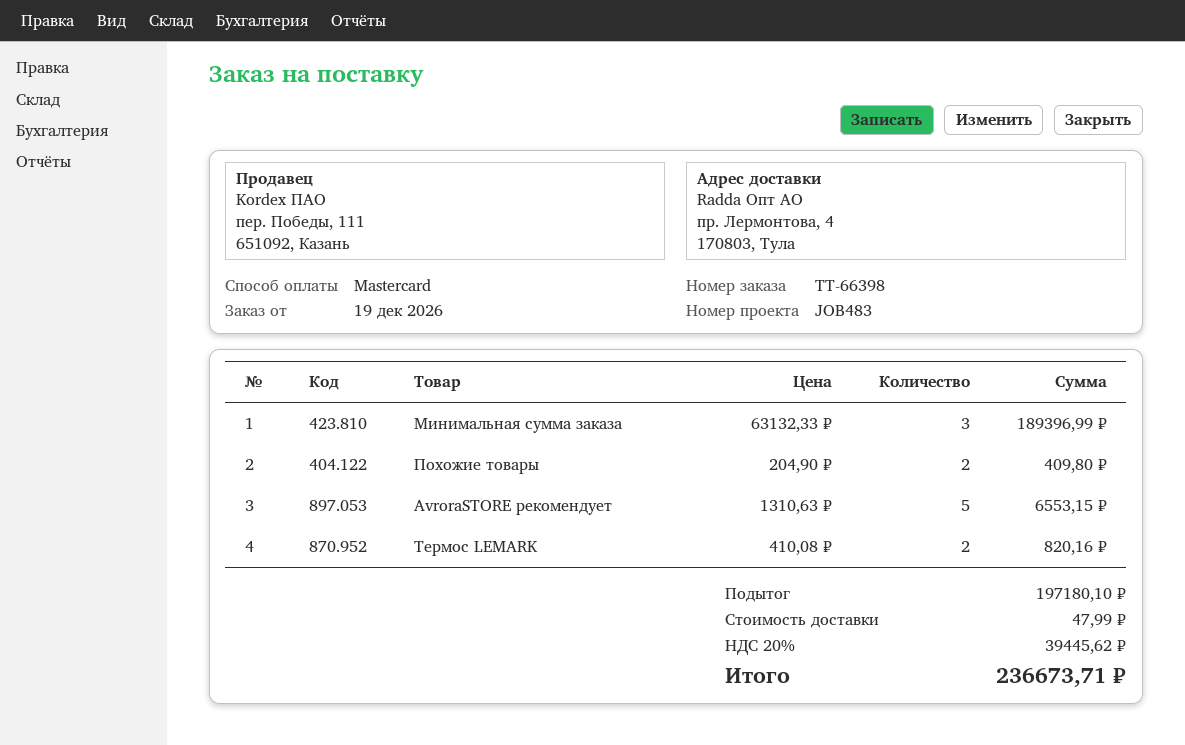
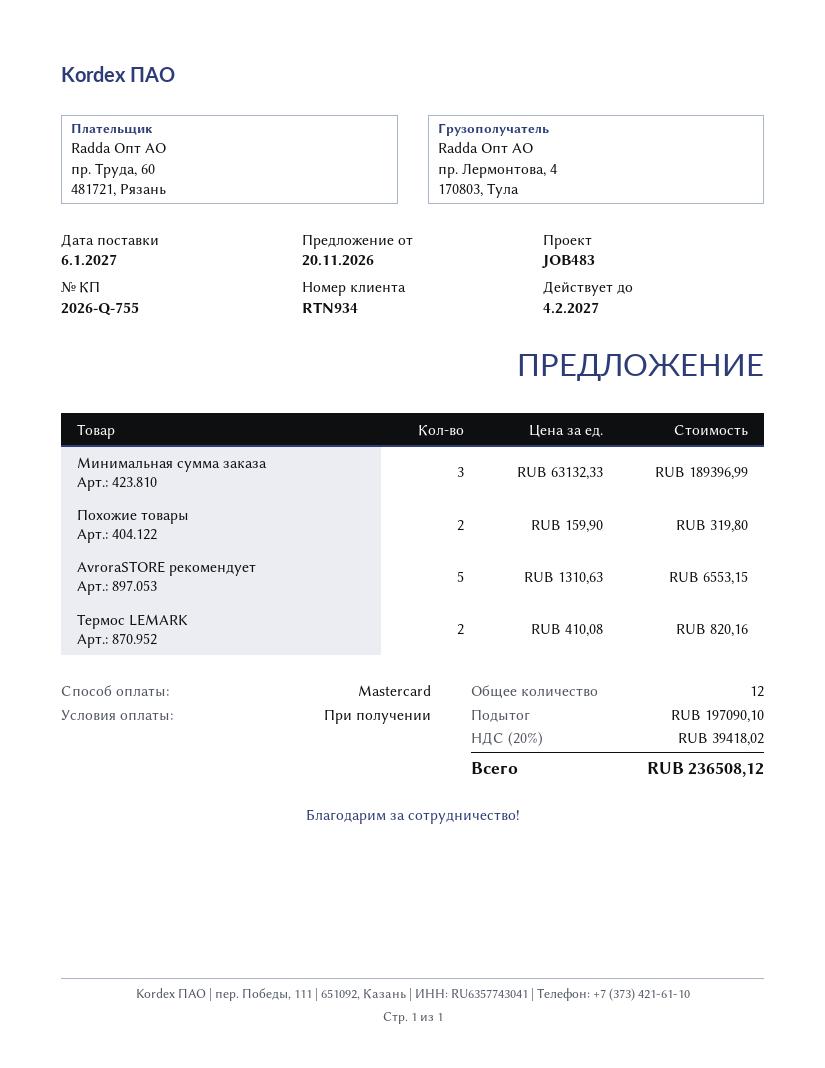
Похожие товары: 2 x 204.90 = 409.80 -> 2 x 159.90 = 319.80
subtotal: 197180.10 -> 197090.10
shipping: 47.99 -> none
tax: 20% = 39445.62 -> 20% = 39418.02
total: 236673.71 -> 236508.12

